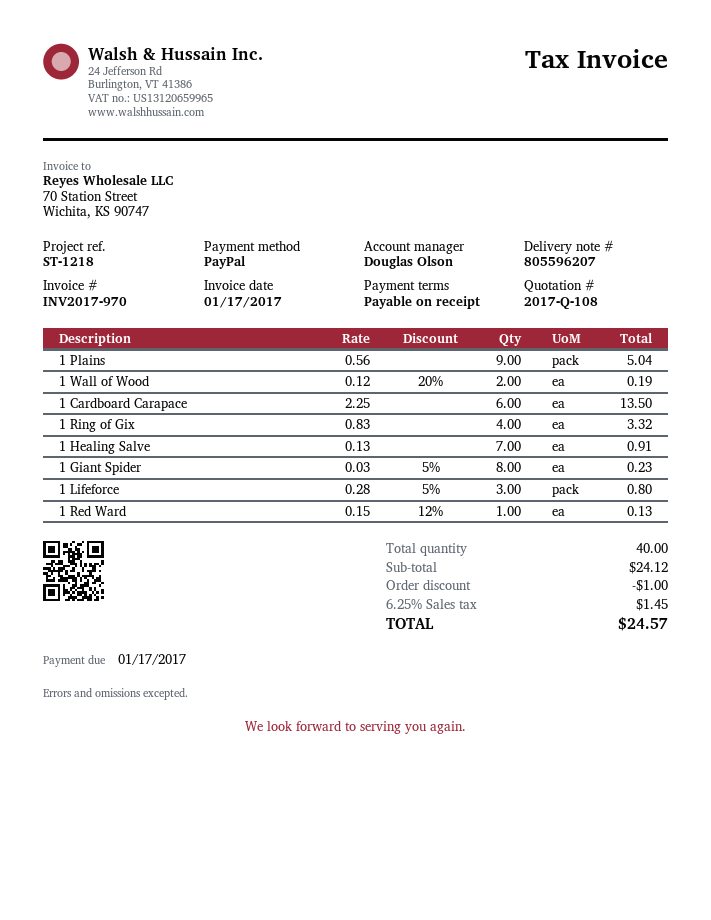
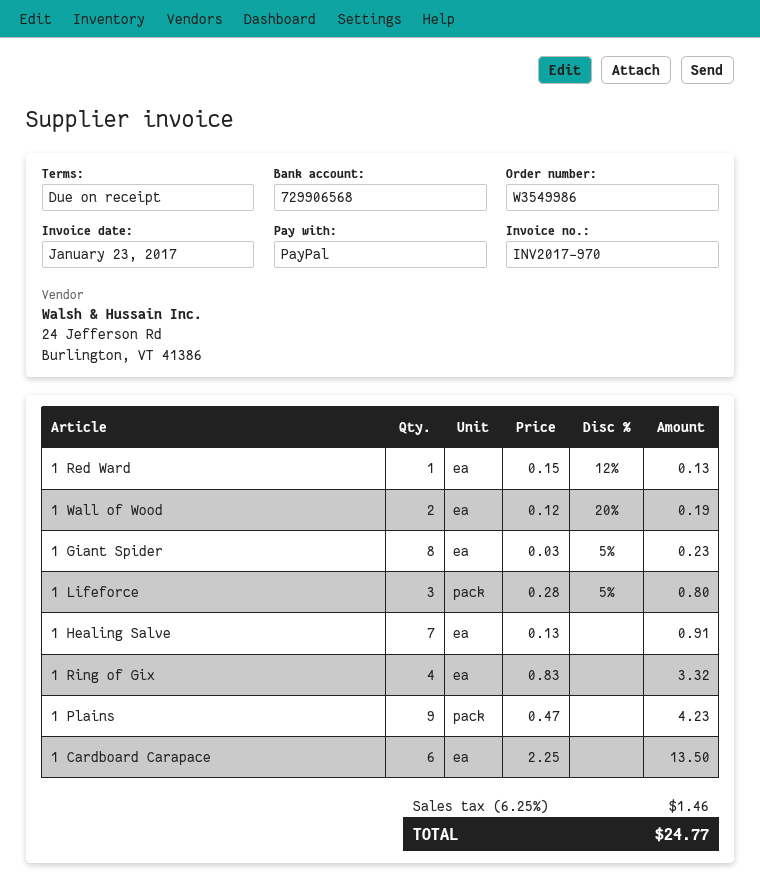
invoice date: 2017-01-17 -> 2017-01-23
1 Plains: 9 x 0.56 = 5.04 -> 9 x 0.47 = 4.23
discount: 1.00 -> none
tax: 6.25% = 1.45 -> 6.25% = 1.46
total: 24.57 -> 24.77

